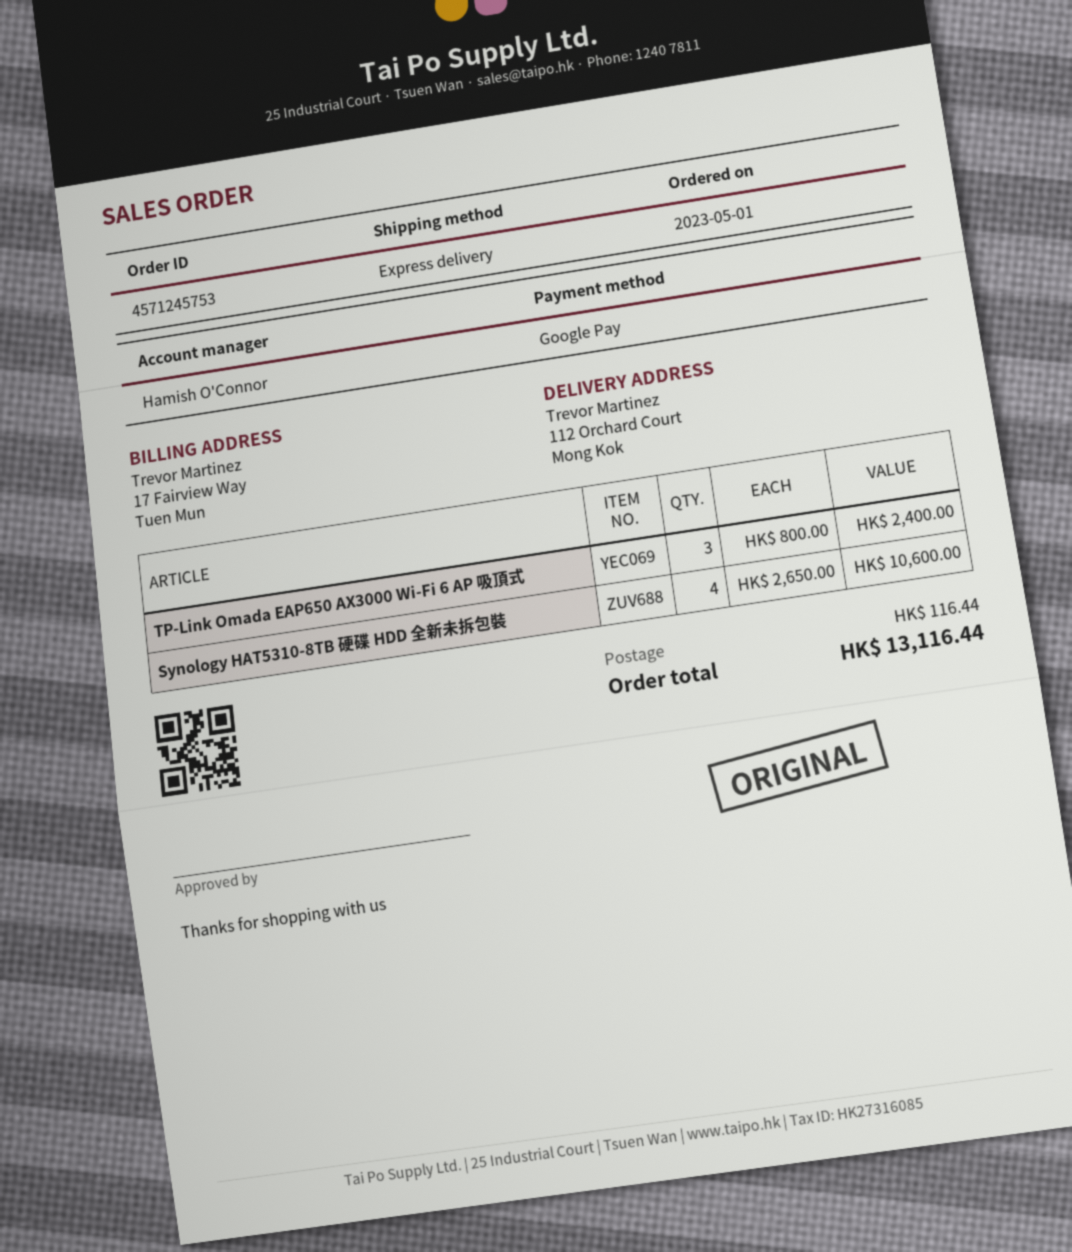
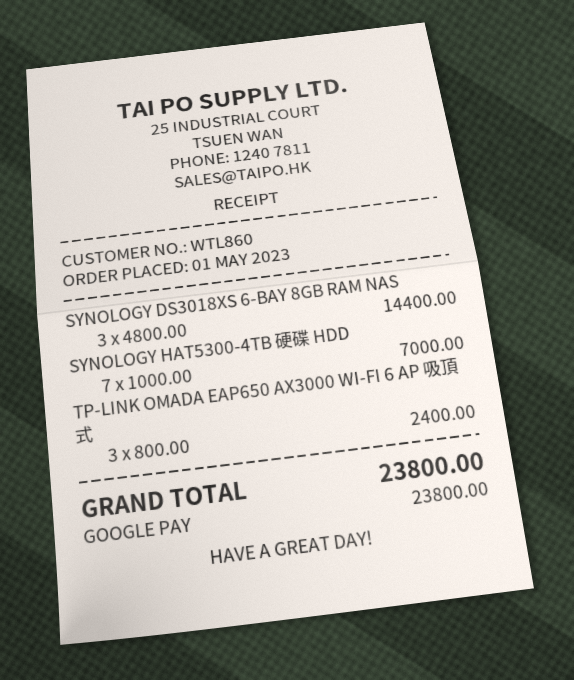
Synology HAT5310-8TB 硬碟 HDD 全新未拆包裝: 4 x 2650.00 = 10600.00 -> none
SYNOLOGY DS3018XS 6-BAY 8GB RAM NAS: none -> 3 x 4800.00 = 14400.00
SYNOLOGY HAT5300-4TB 硬碟 HDD: none -> 7 x 1000.00 = 7000.00
shipping: 116.44 -> none
total: 13116.44 -> 23800.00

